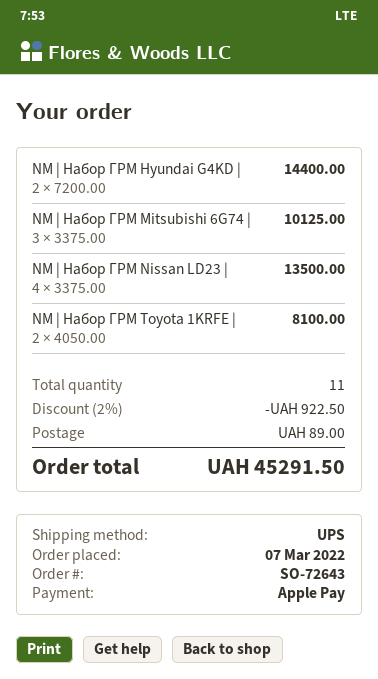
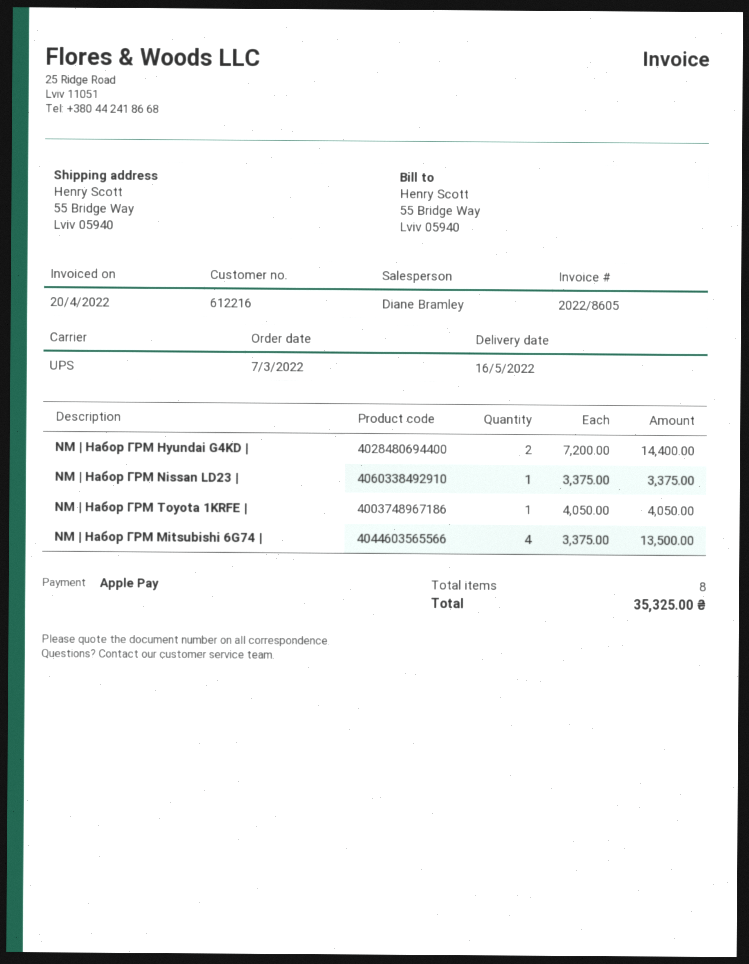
NM | Набор ГРМ Mitsubishi 6G74 |: 3 x 3375.00 = 10125.00 -> 4 x 3375.00 = 13500.00
NM | Набор ГРМ Nissan LD23 |: 4 x 3375.00 = 13500.00 -> 1 x 3375.00 = 3375.00
NM | Набор ГРМ Toyota 1KRFE |: 2 x 4050.00 = 8100.00 -> 1 x 4050.00 = 4050.00
total quantity: 11 -> 8
discount: 2% = 922.50 -> none
shipping: 89.00 -> none
total: 45291.50 -> 35325.00

